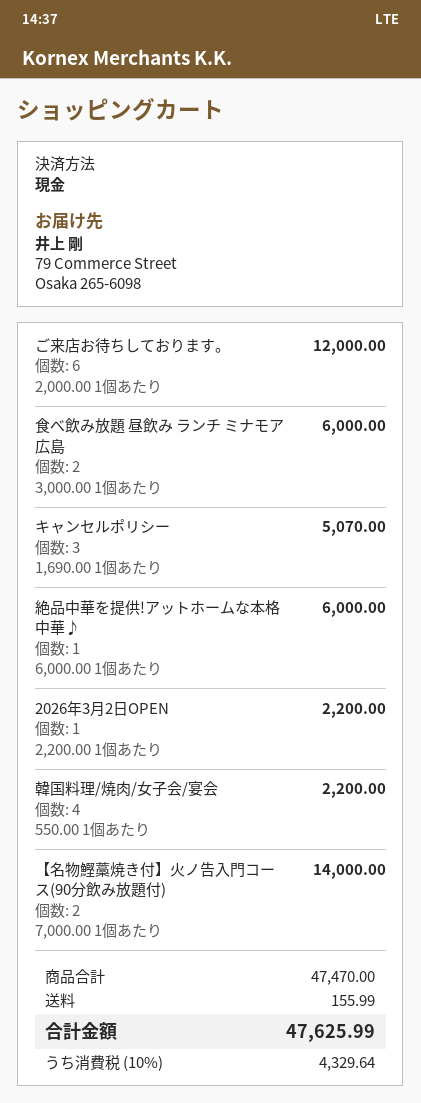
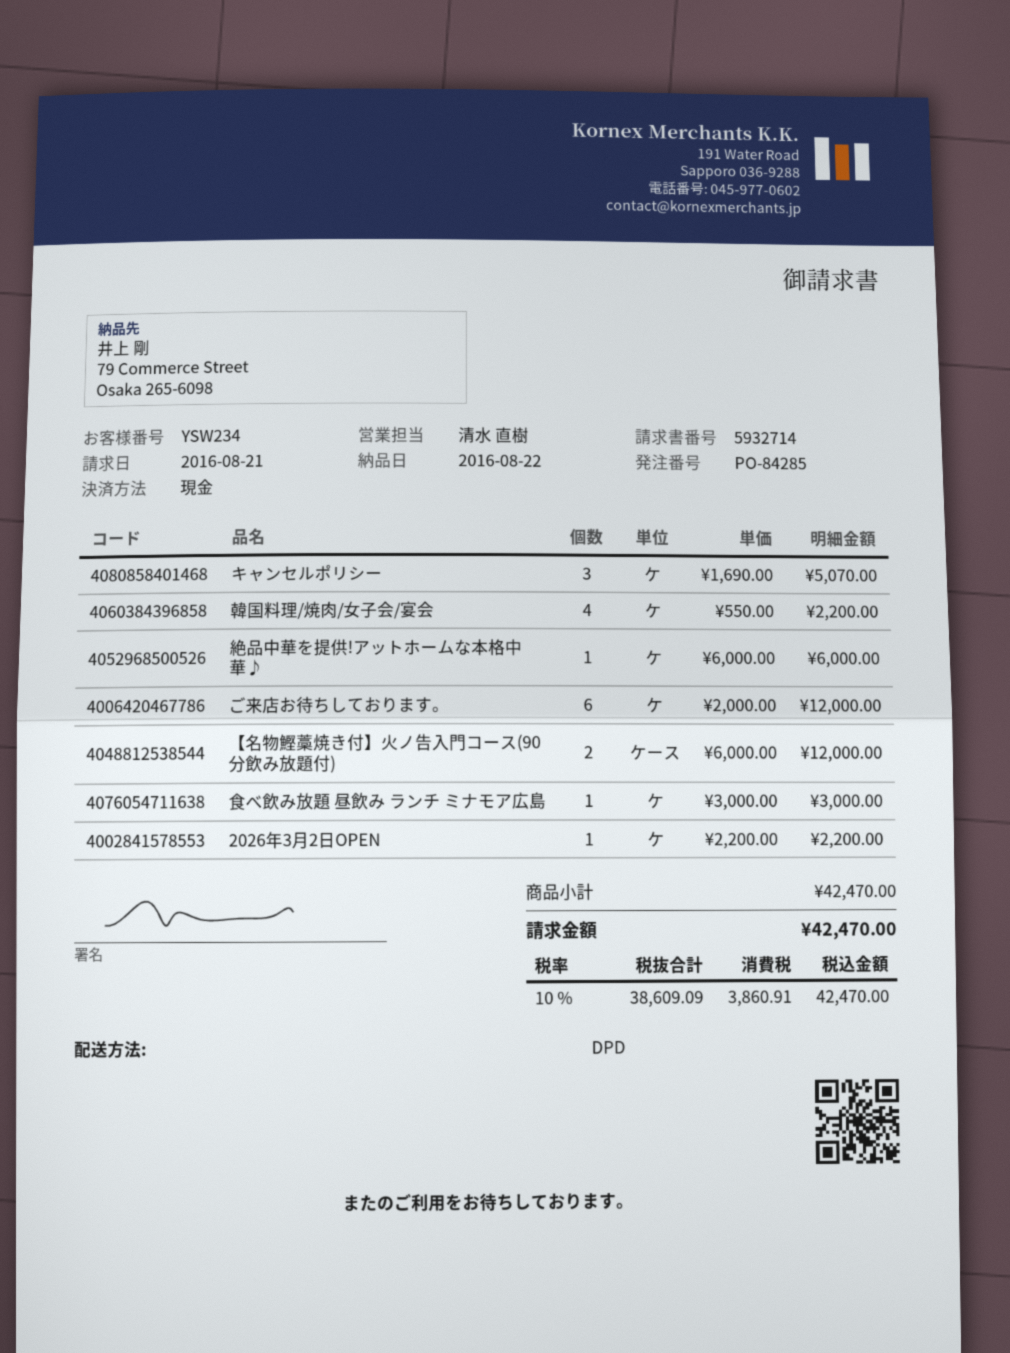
食べ飲み放題 昼飲み ランチ ミナモア広島: 2 x 3000.00 = 6000.00 -> 1 x 3000.00 = 3000.00
【名物鰹藁焼き付】火ノ告入門コース(90分飲み放題付): 2 x 7000.00 = 14000.00 -> 2 x 6000.00 = 12000.00
subtotal: 47470.00 -> 42470.00
shipping: 155.99 -> none
tax: 10% = 4329.64 -> 10% = 3860.91
total: 47625.99 -> 42470.00

